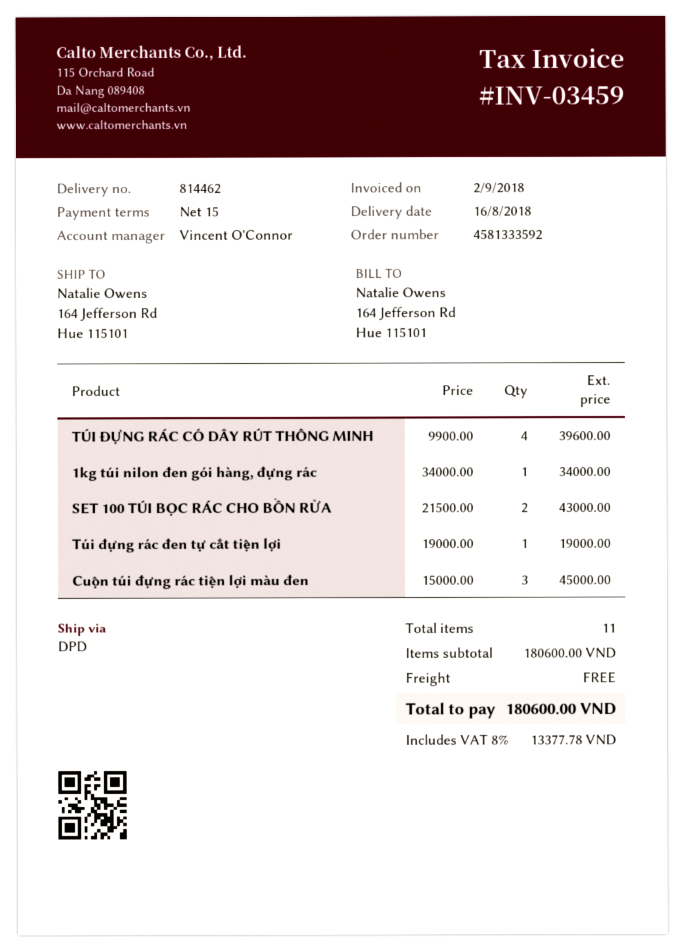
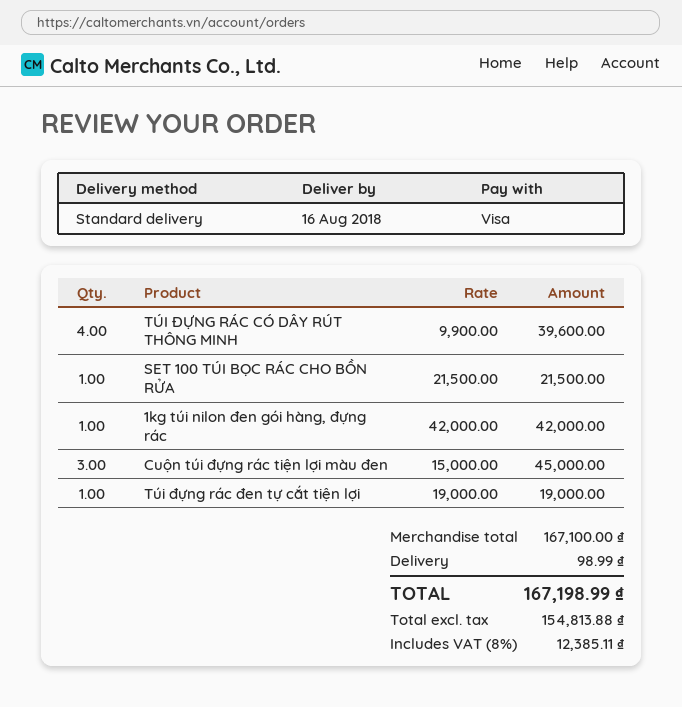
shipping method: DPD -> standard
1kg túi nilon đen gói hàng, đựng rác: 1 x 34000.00 = 34000.00 -> 1 x 42000.00 = 42000.00
SET 100 TÚI BỌC RÁC CHO BỒN RỬA: 2 x 21500.00 = 43000.00 -> 1 x 21500.00 = 21500.00
subtotal: 180600.00 -> 167100.00
shipping: 0.00 -> 98.99
tax: 8% = 13377.78 -> 8% = 12385.11
total: 180600.00 -> 167198.99

